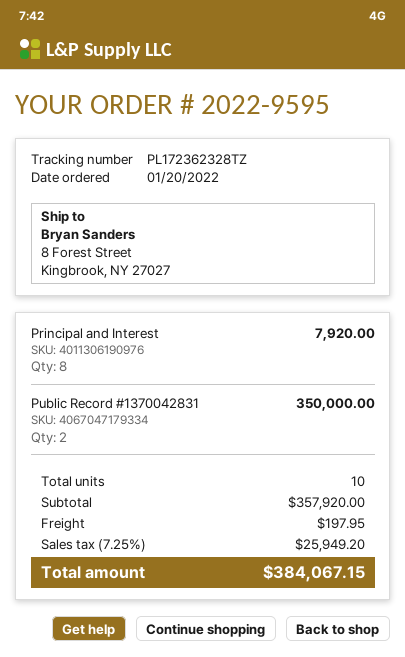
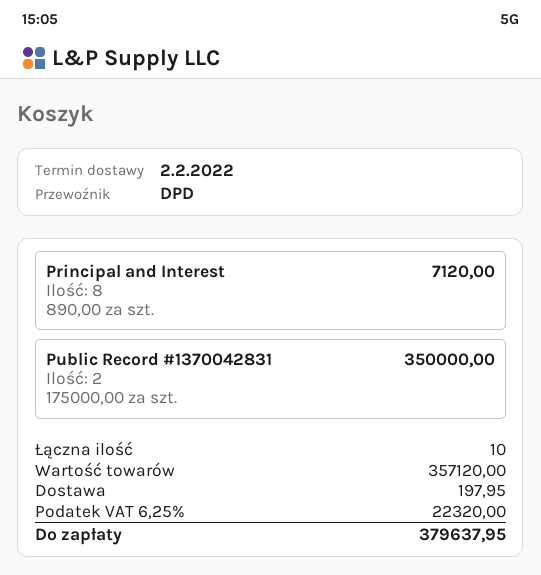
Principal and Interest: 8 for 7920.00 -> 8 for 7120.00
subtotal: 357920.00 -> 357120.00
tax: 7.25% = 25949.20 -> 6.25% = 22320.00
total: 384067.15 -> 379637.95

